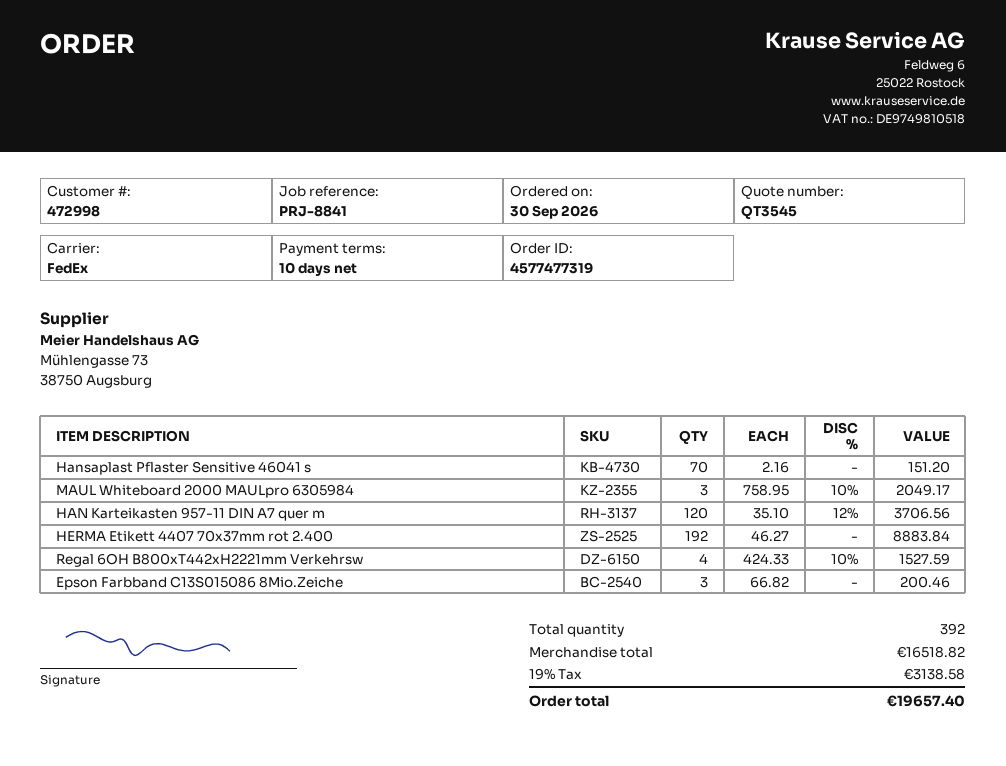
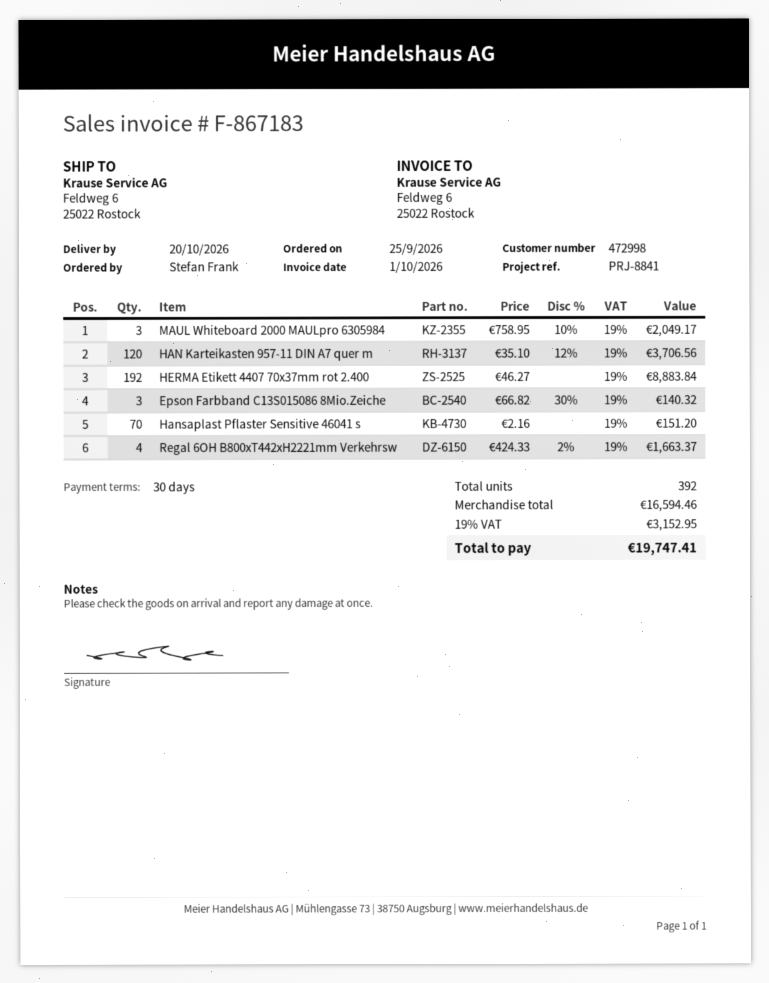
order date: 2026-09-30 -> 2026-09-25
payment terms: 10 days -> 30 days
Regal 6OH B800xT442xH2221mm Verkehrsw: 4 x 424.33 - 10% = 1527.59 -> 4 x 424.33 - 2% = 1663.37
Epson Farbband C13S015086 8Mio.Zeiche: 3 x 66.82 = 200.46 -> 3 x 66.82 - 30% = 140.32
subtotal: 16518.82 -> 16594.46
tax: 19% = 3138.58 -> 19% = 3152.95
total: 19657.40 -> 19747.41

